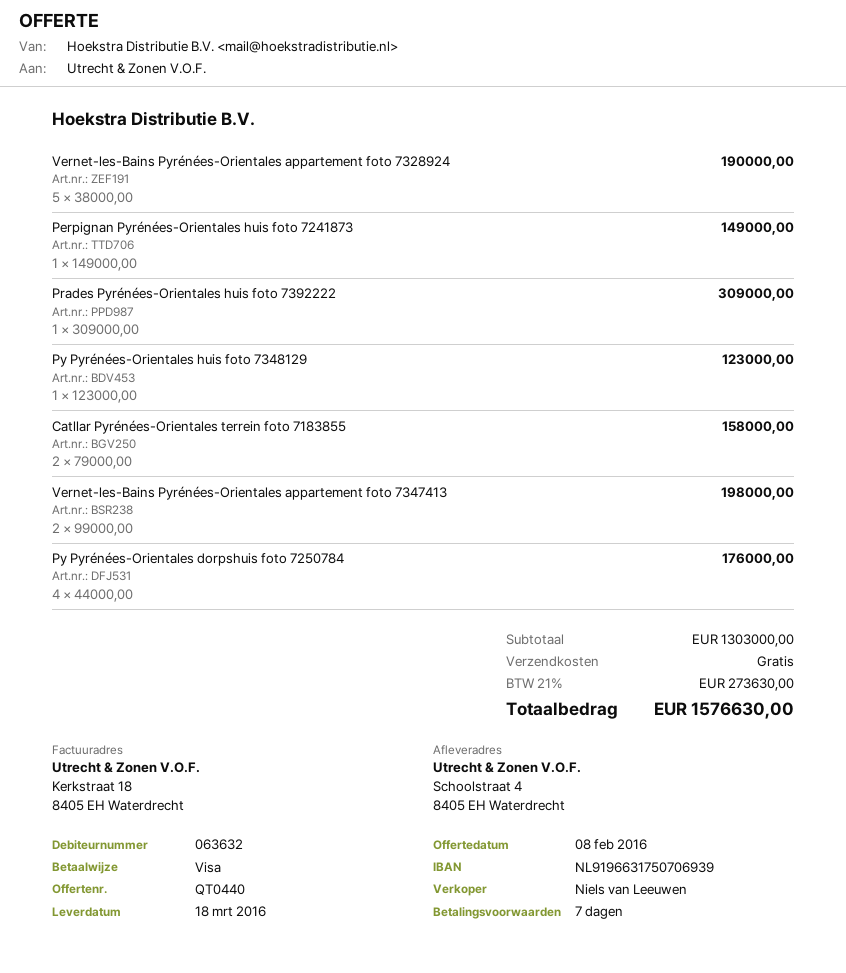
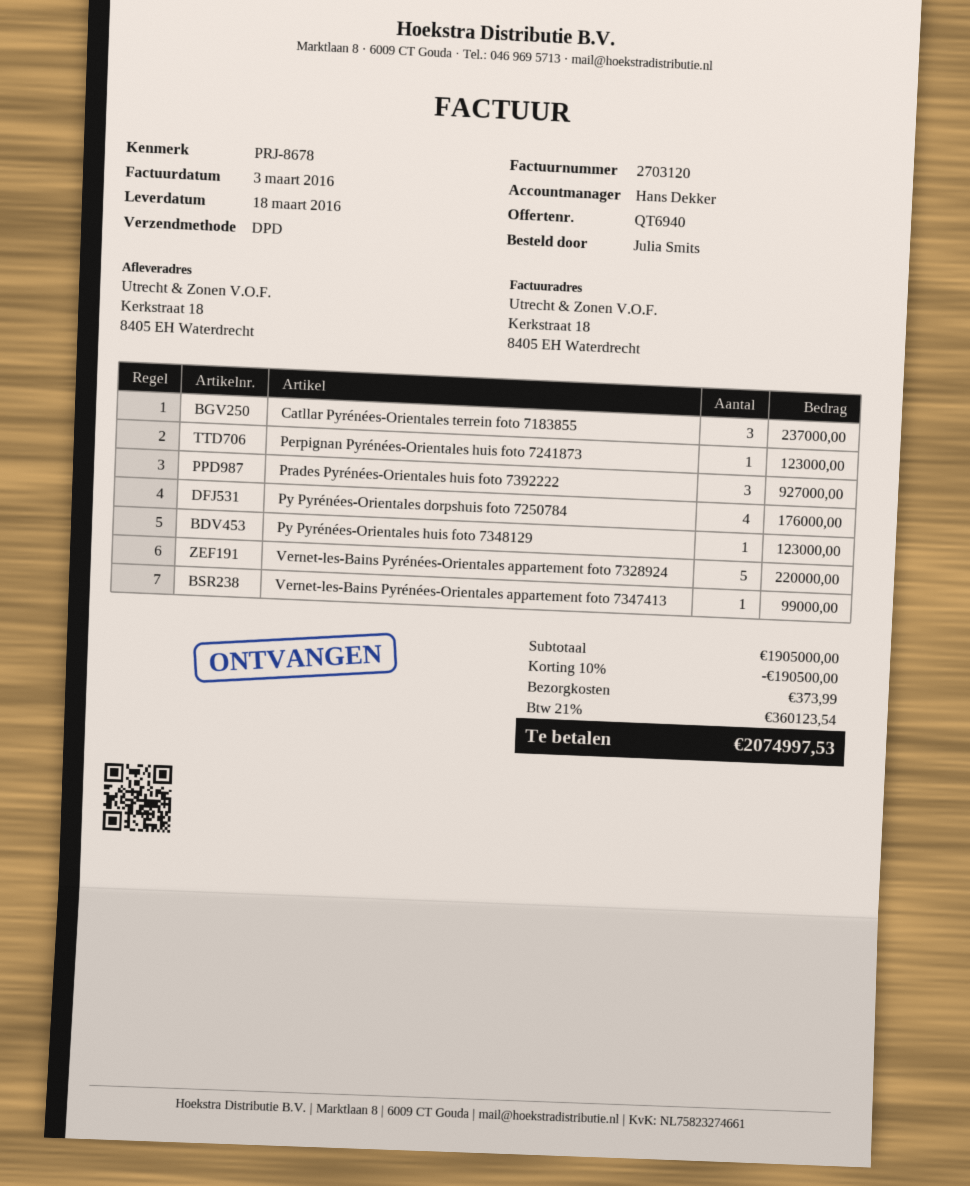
quote number: QT0440 -> QT6940
sales rep: Niels van Leeuwen -> Hans Dekker
ship to: Schoolstraat 4, 8405 EH Waterdrecht -> Kerkstraat 18, 8405 EH Waterdrecht
Vernet-les-Bains Pyrénées-Orientales appartement foto 7328924: 5 for 190000.00 -> 5 for 220000.00
Perpignan Pyrénées-Orientales huis foto 7241873: 1 for 149000.00 -> 1 for 123000.00
Prades Pyrénées-Orientales huis foto 7392222: 1 for 309000.00 -> 3 for 927000.00
Catllar Pyrénées-Orientales terrein foto 7183855: 2 for 158000.00 -> 3 for 237000.00
Vernet-les-Bains Pyrénées-Orientales appartement foto 7347413: 2 for 198000.00 -> 1 for 99000.00
subtotal: 1303000.00 -> 1905000.00
discount: none -> 10% = 190500.00
shipping: 0.00 -> 373.99
tax: 21% = 273630.00 -> 21% = 360123.54
total: 1576630.00 -> 2074997.53

